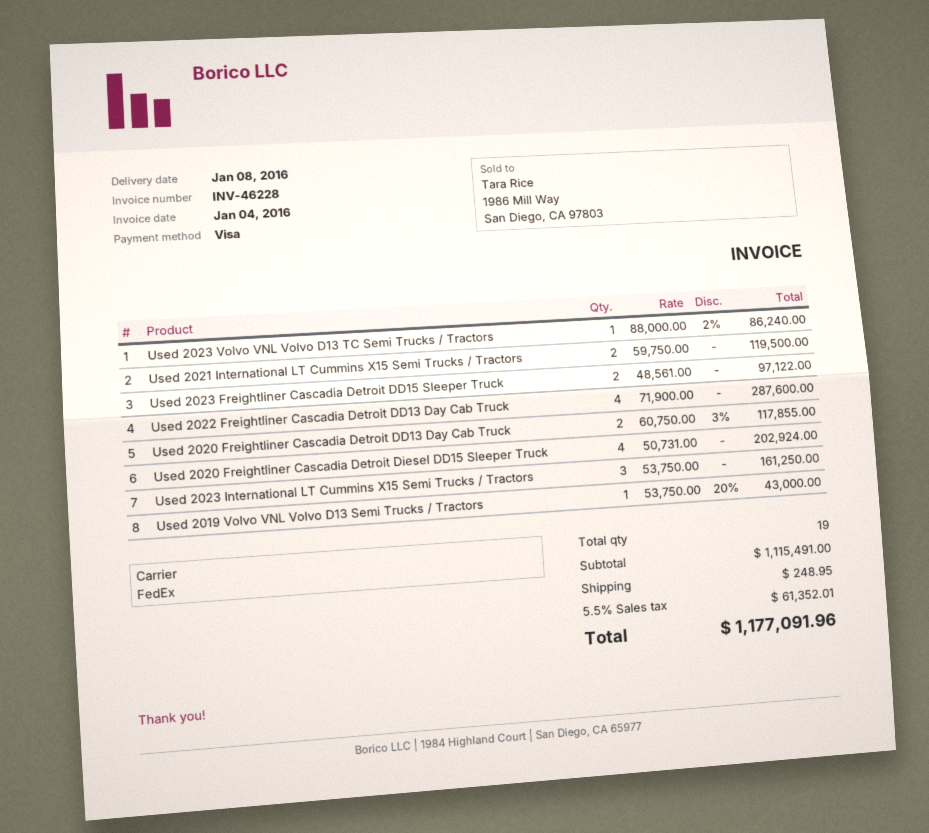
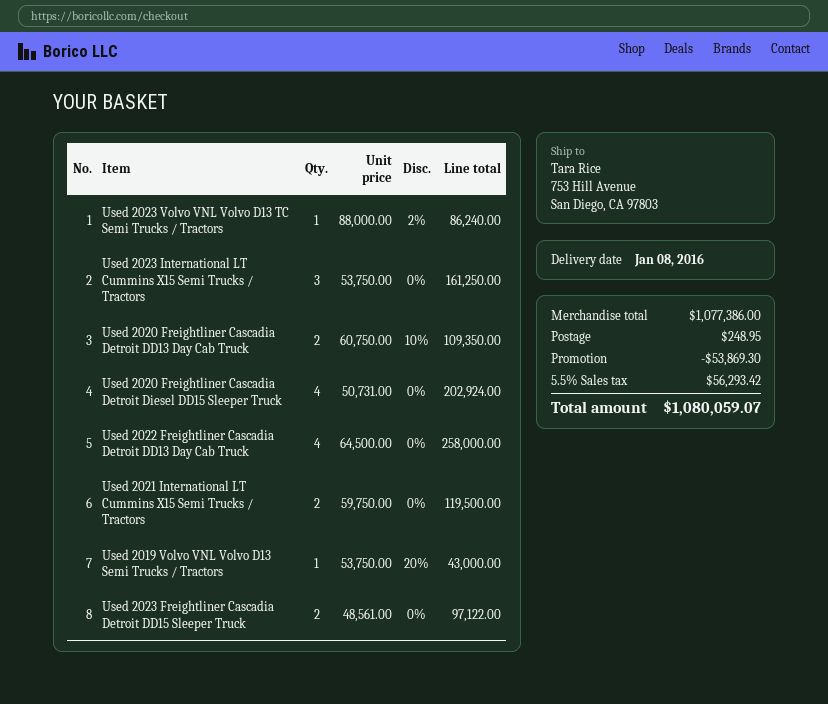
Used 2022 Freightliner Cascadia Detroit DD13 Day Cab Truck: 4 x 71900.00 = 287600.00 -> 4 x 64500.00 = 258000.00
Used 2020 Freightliner Cascadia Detroit DD13 Day Cab Truck: 2 x 60750.00 - 3% = 117855.00 -> 2 x 60750.00 - 10% = 109350.00
subtotal: 1115491.00 -> 1077386.00
discount: none -> 53869.30
tax: 5.5% = 61352.01 -> 5.5% = 56293.42
total: 1177091.96 -> 1080059.07

